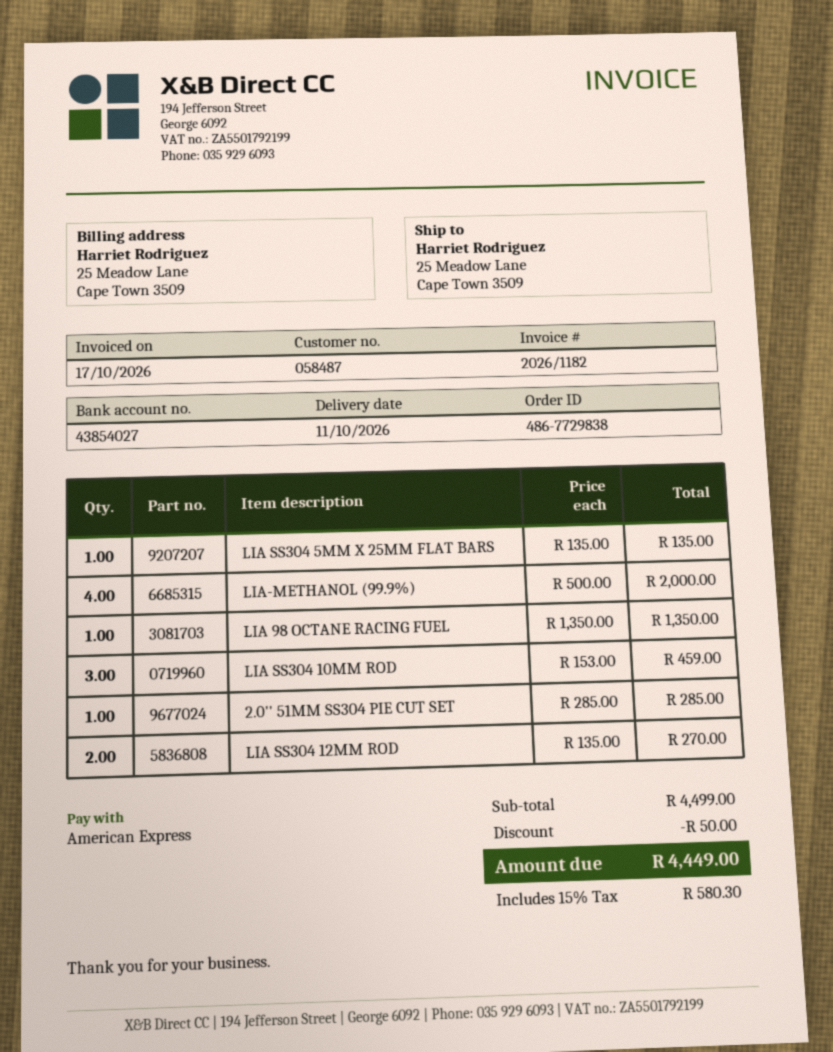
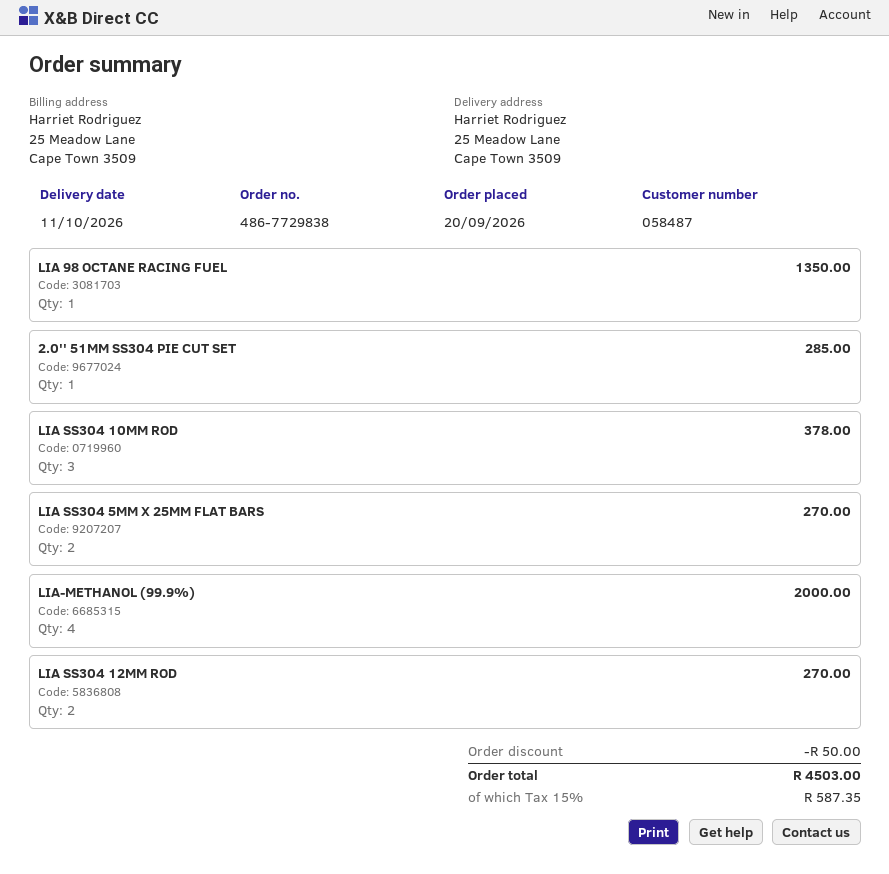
LIA SS304 5MM X 25MM FLAT BARS: 1 for 135.00 -> 2 for 270.00
LIA SS304 10MM ROD: 3 for 459.00 -> 3 for 378.00
tax: 15% = 580.30 -> 15% = 587.35
total: 4449.00 -> 4503.00

